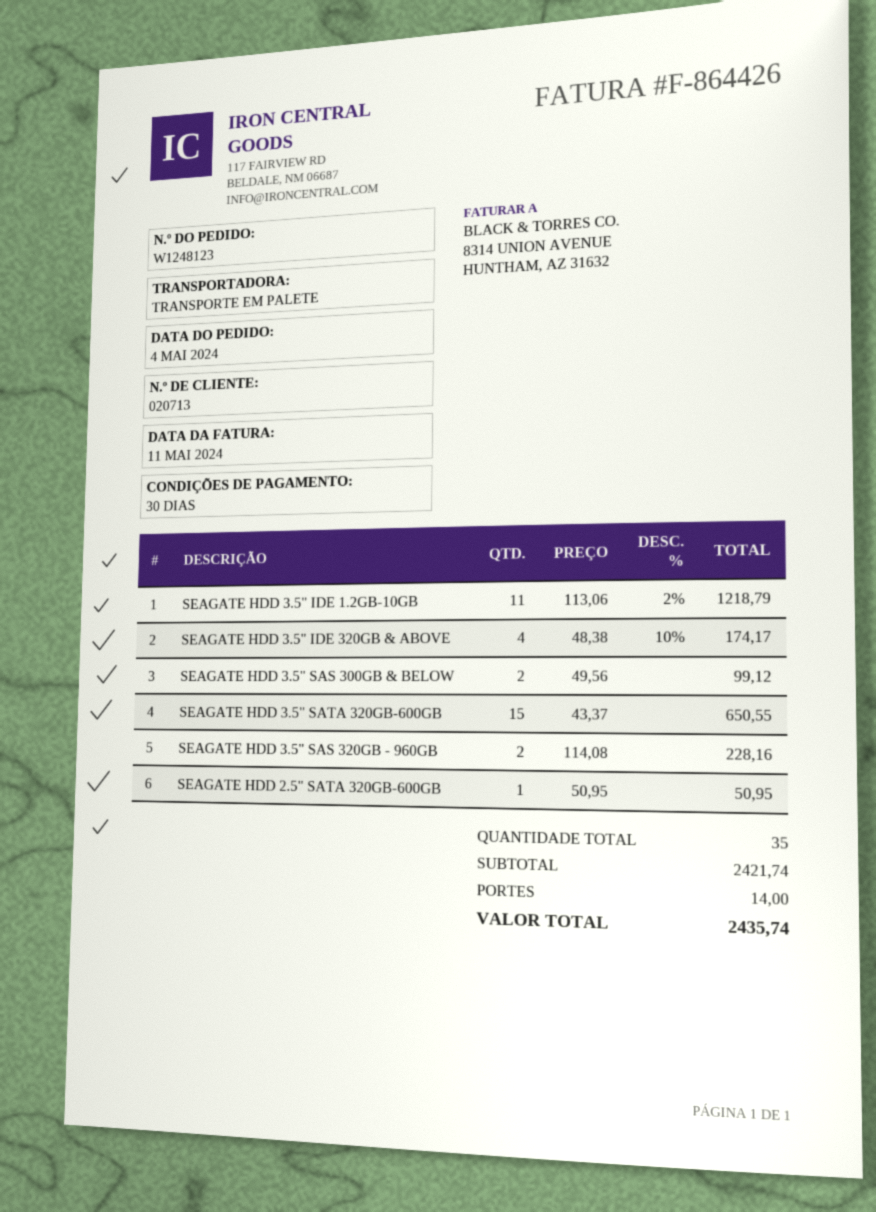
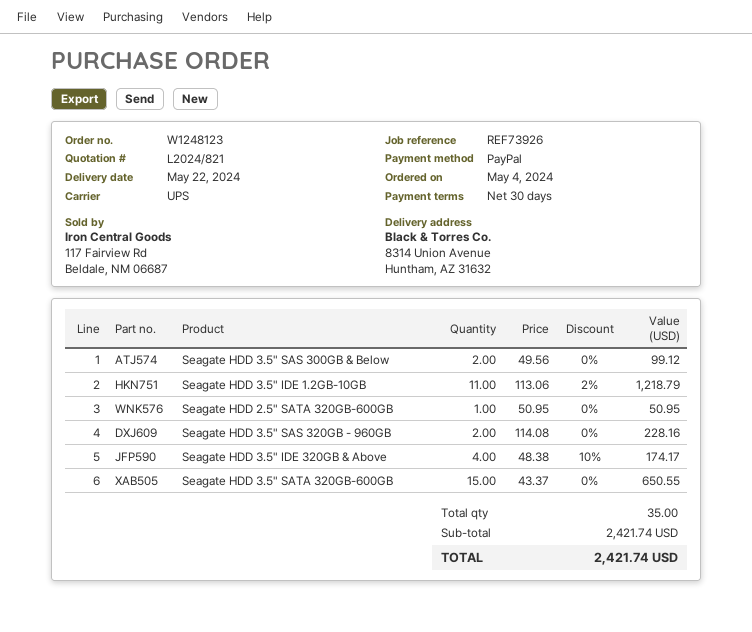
shipping method: pallet freight -> UPS
shipping: 14.00 -> none
total: 2435.74 -> 2421.74

